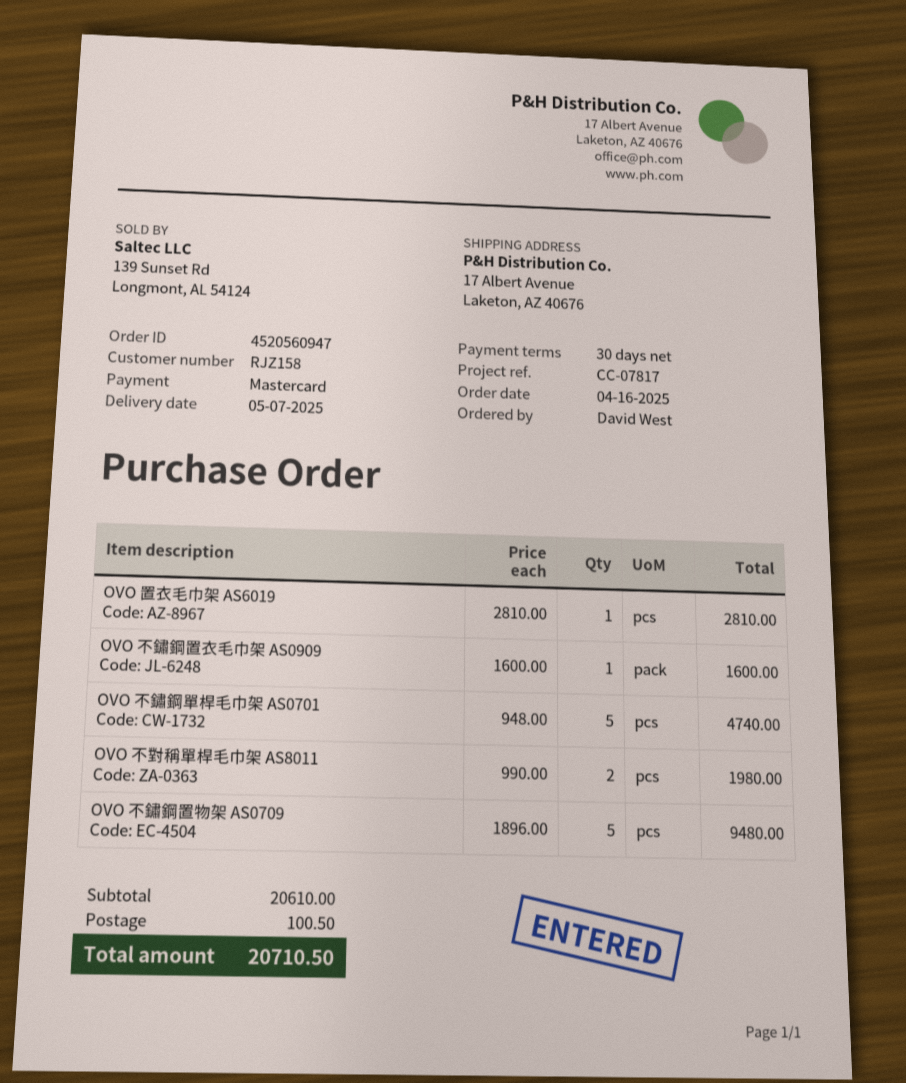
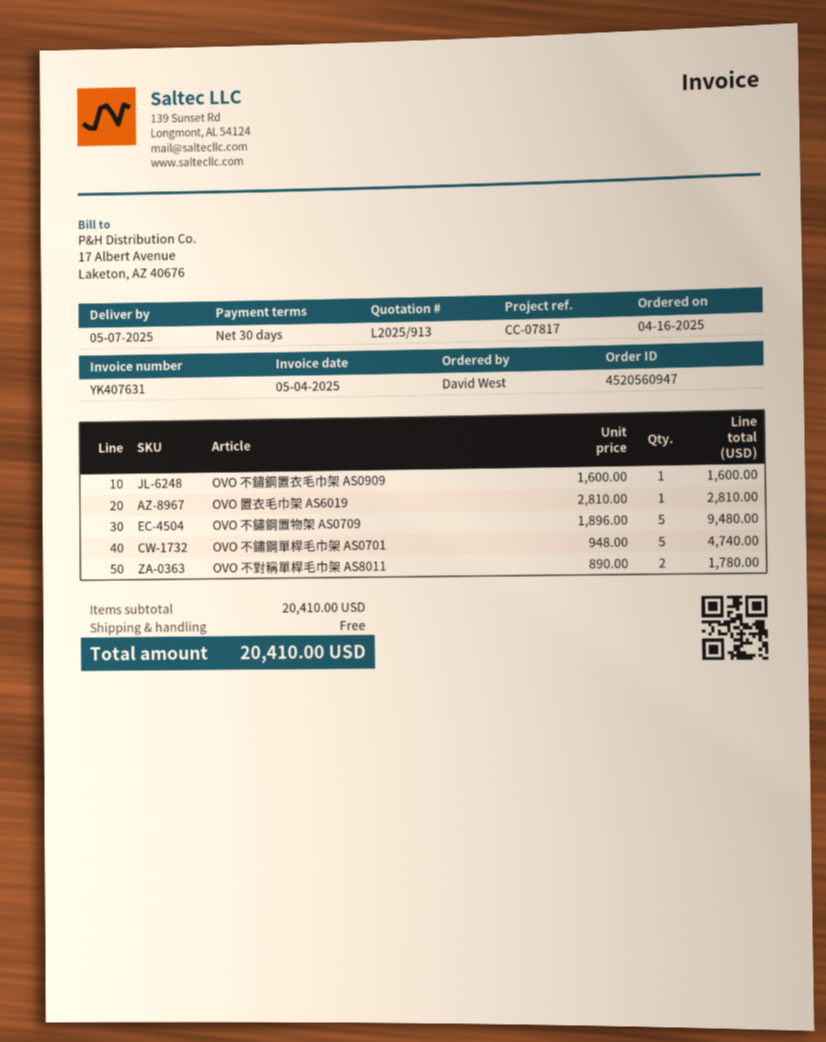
OVO 不對稱單桿毛巾架 AS8011: 2 x 990.00 = 1980.00 -> 2 x 890.00 = 1780.00
subtotal: 20610.00 -> 20410.00
shipping: 100.50 -> 0.00
total: 20710.50 -> 20410.00

